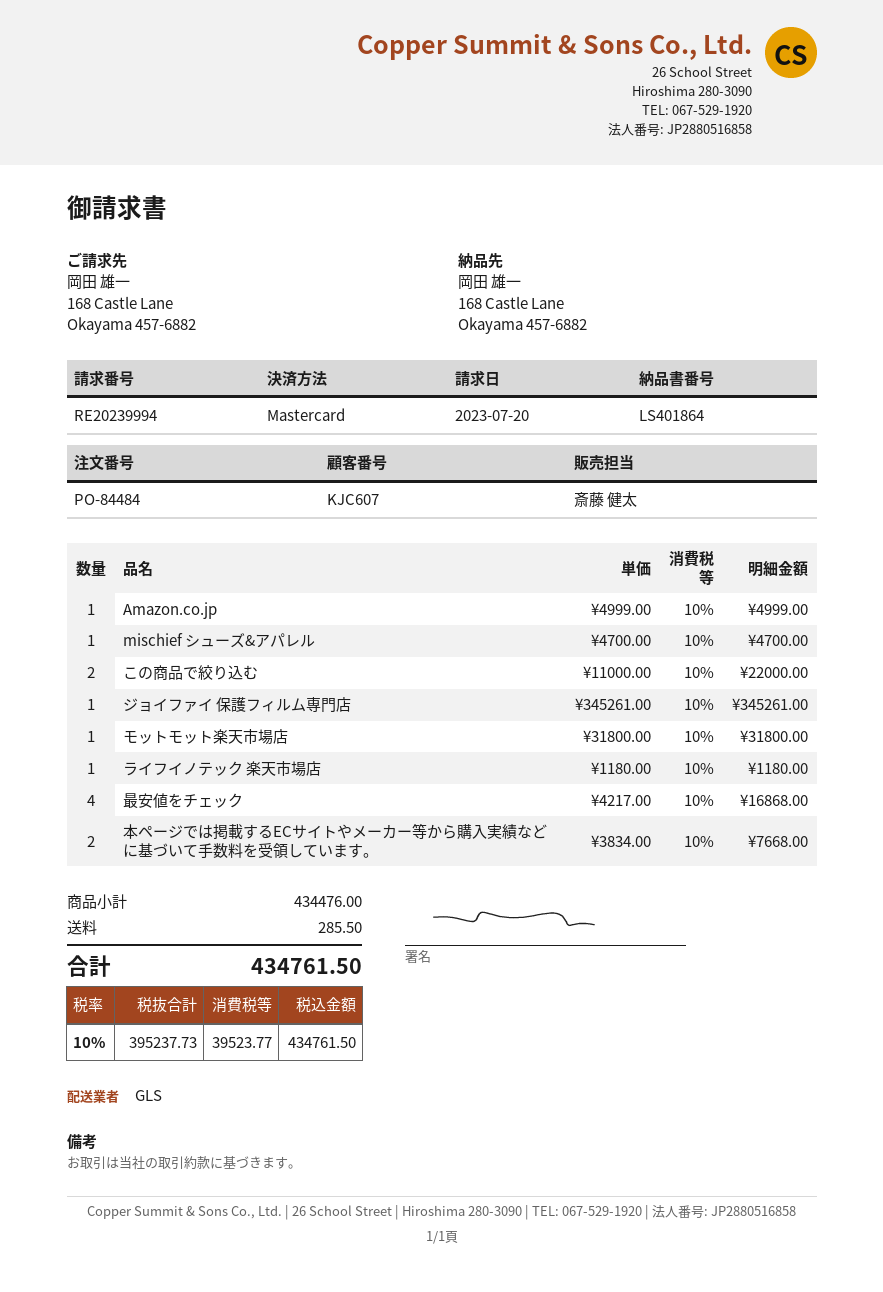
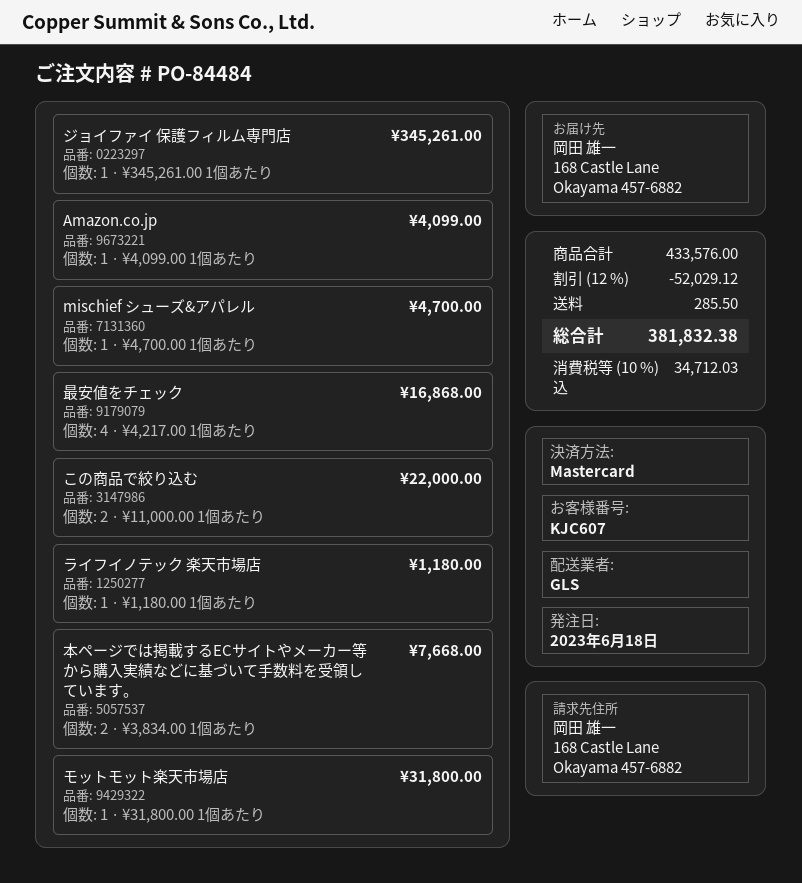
Amazon.co.jp: 1 x 4999.00 = 4999.00 -> 1 x 4099.00 = 4099.00
subtotal: 434476.00 -> 433576.00
discount: none -> 12% = 52029.12
tax: 10% = 39523.77 -> 10% = 34712.03
total: 434761.50 -> 381832.38

